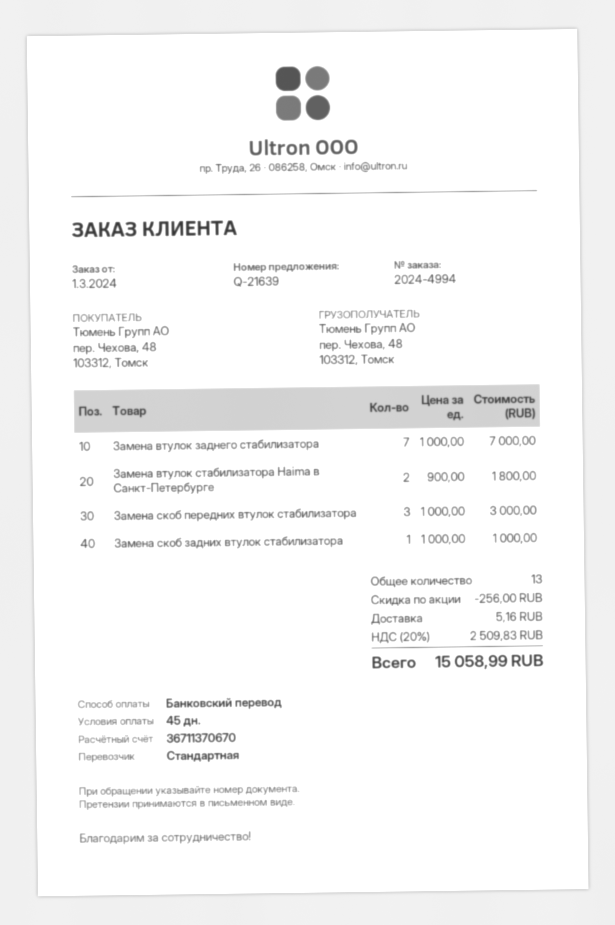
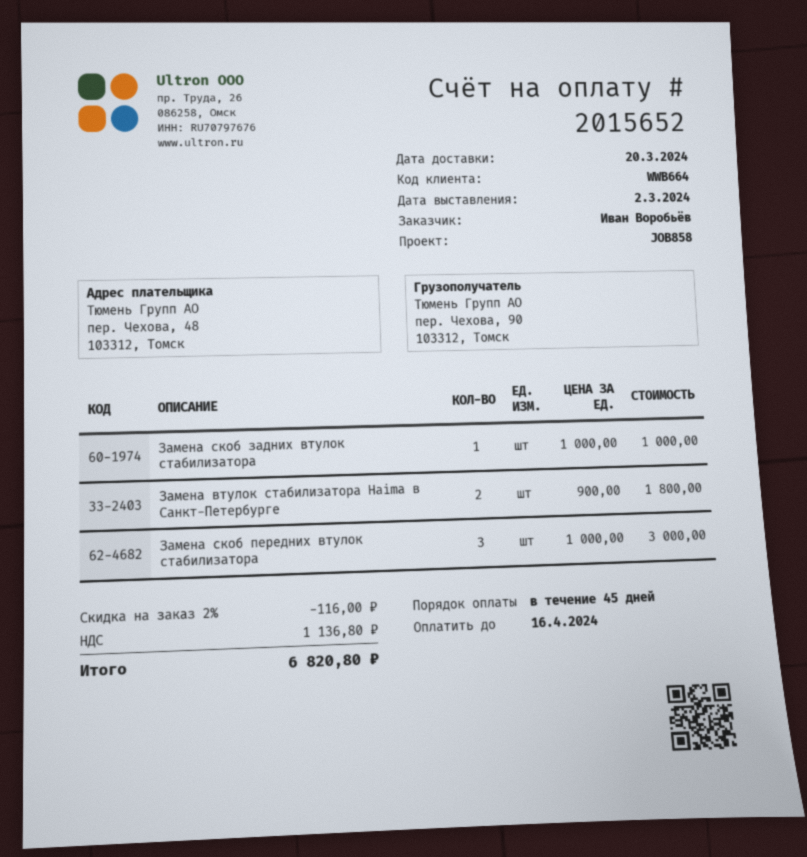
ship to: пер. Чехова, 48, 103312, Томск -> пер. Чехова, 90, 103312, Томск
Замена втулок заднего стабилизатора: 7 x 1000.00 = 7000.00 -> none
discount: 256.00 -> 116.00
shipping: 5.16 -> none
tax: 2509.83 -> 1136.80
total: 15058.99 -> 6820.80

